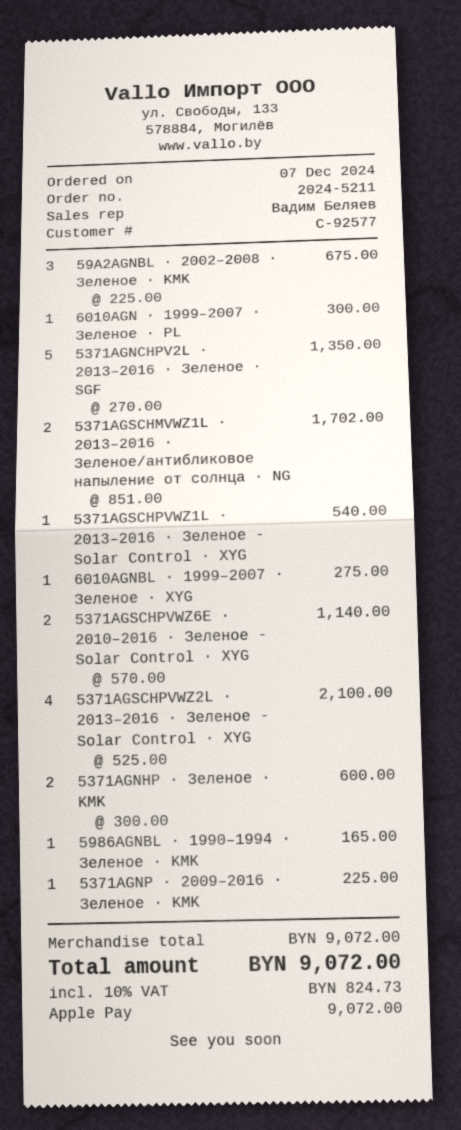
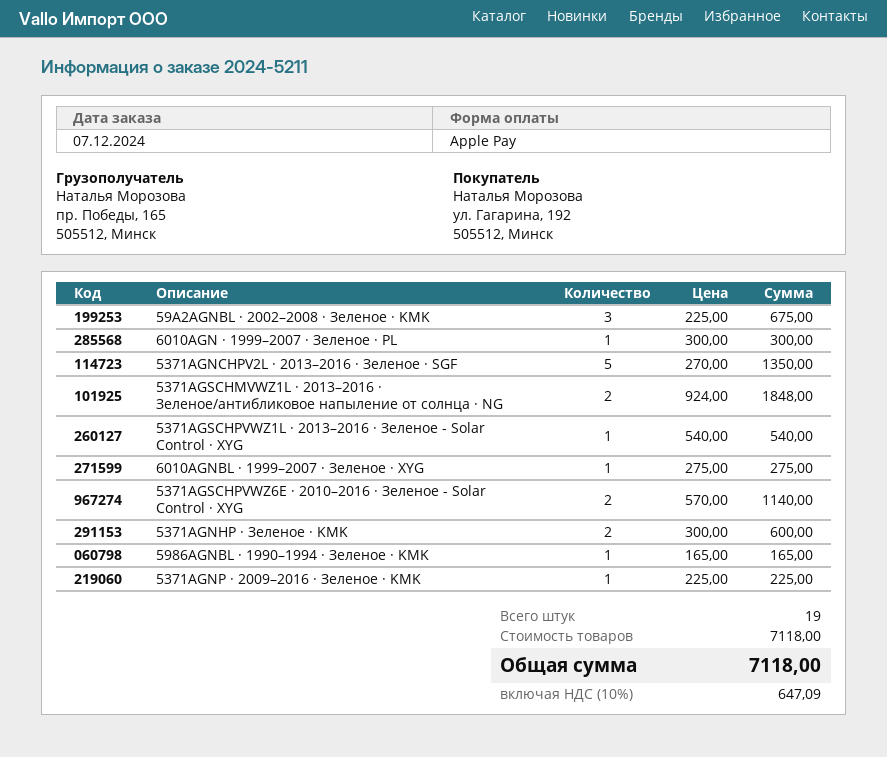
5371AGSCHMVWZ1L · 2013–2016 · Зеленое/антибликовое напыление от солнца · NG: 2 x 851.00 = 1702.00 -> 2 x 924.00 = 1848.00
5371AGSCHPVWZ2L · 2013–2016 · Зеленое - Solar Control · XYG: 4 x 525.00 = 2100.00 -> none
subtotal: 9072.00 -> 7118.00
tax: 10% = 824.73 -> 10% = 647.09
total: 9072.00 -> 7118.00

